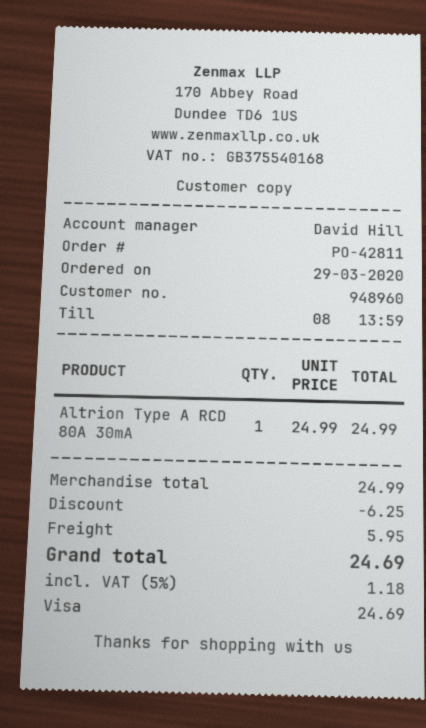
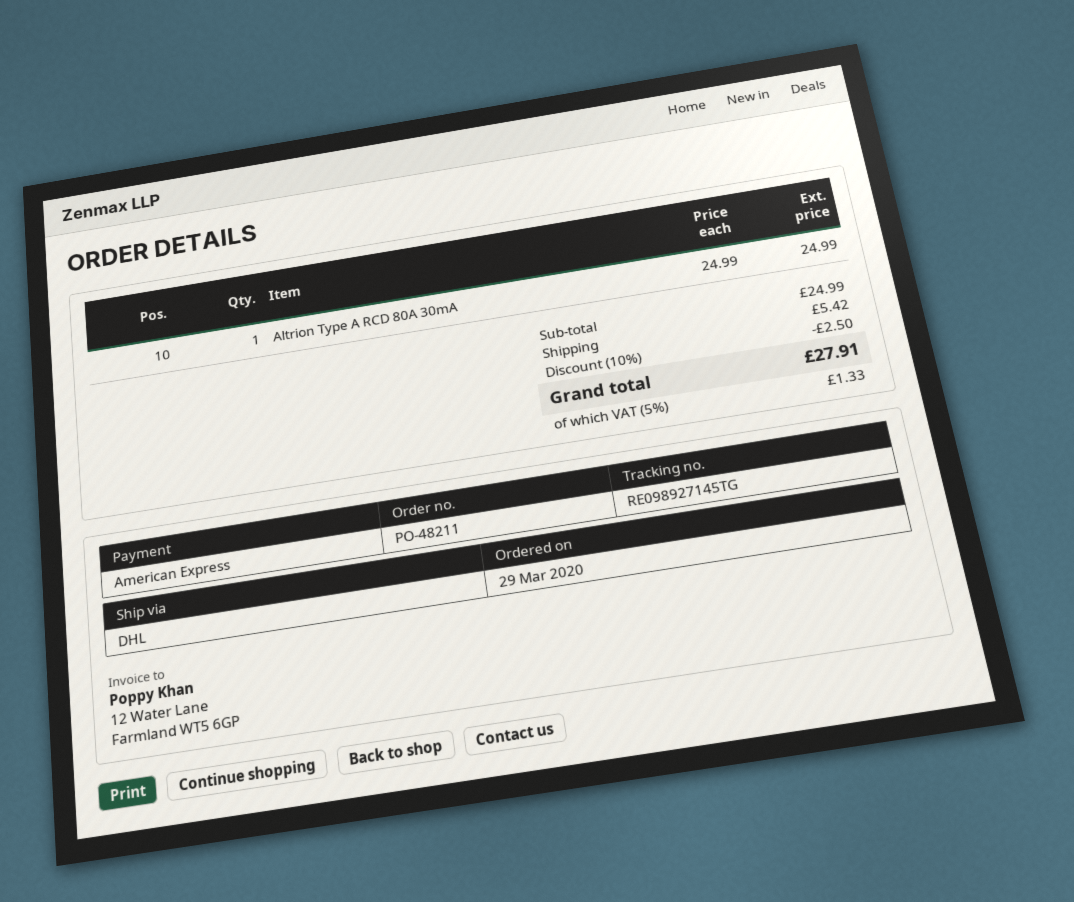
order number: PO-42811 -> PO-48211
payment method: Visa -> American Express
discount: 6.25 -> 2.50
shipping: 5.95 -> 5.42
tax: 5% = 1.18 -> 5% = 1.33
total: 24.69 -> 27.91

